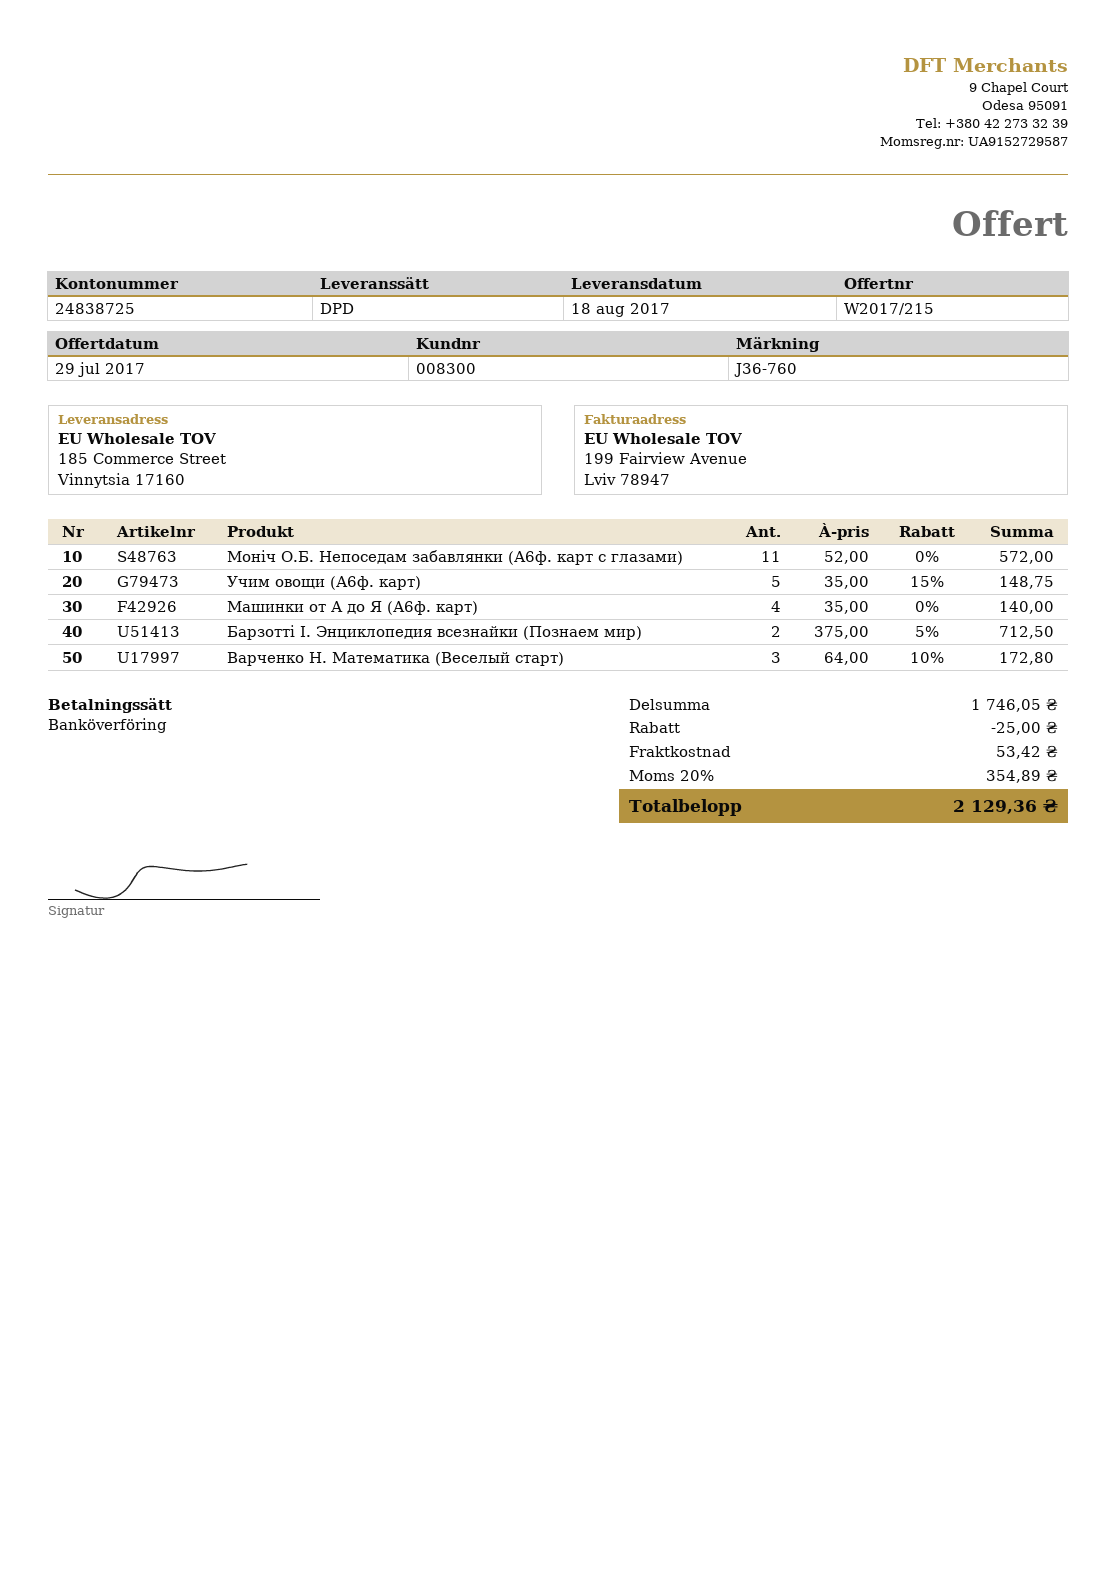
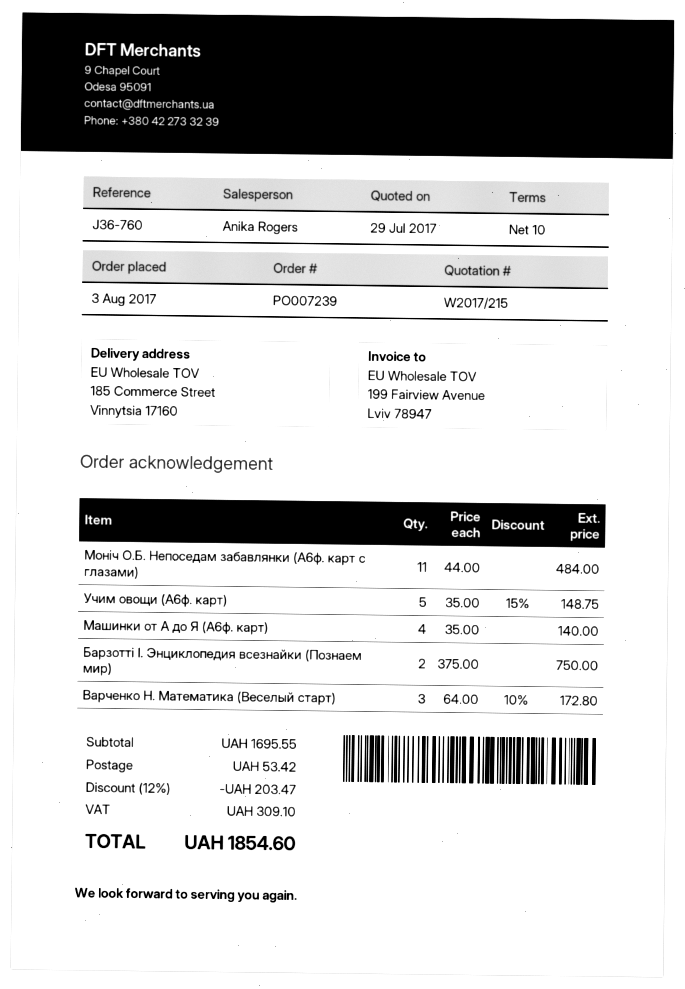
Моніч О.Б. Непоседам забавлянки (А6ф. карт с глазами): 11 x 52.00 = 572.00 -> 11 x 44.00 = 484.00
Барзотті І. Энциклопедия всезнайки (Познаем мир): 2 x 375.00 - 5% = 712.50 -> 2 x 375.00 = 750.00
subtotal: 1746.05 -> 1695.55
discount: 25.00 -> 203.47
tax: 354.89 -> 309.10
total: 2129.36 -> 1854.60

